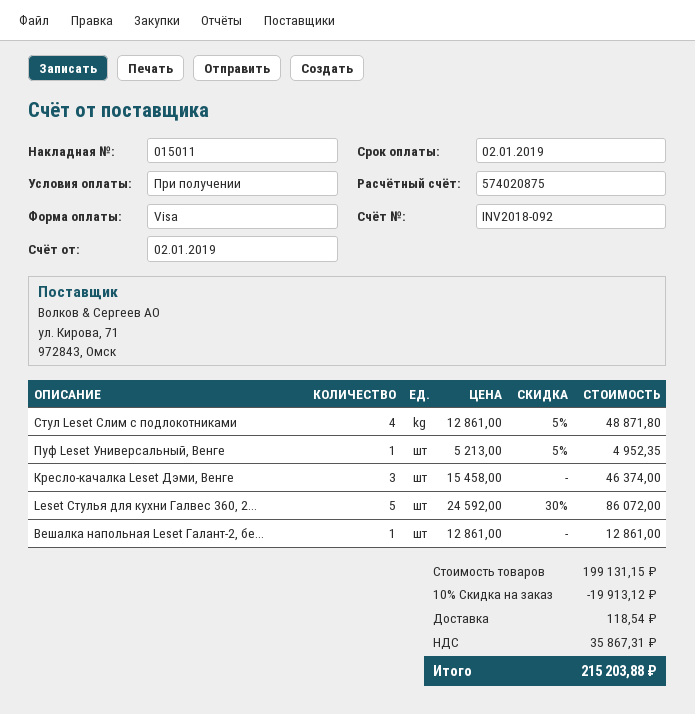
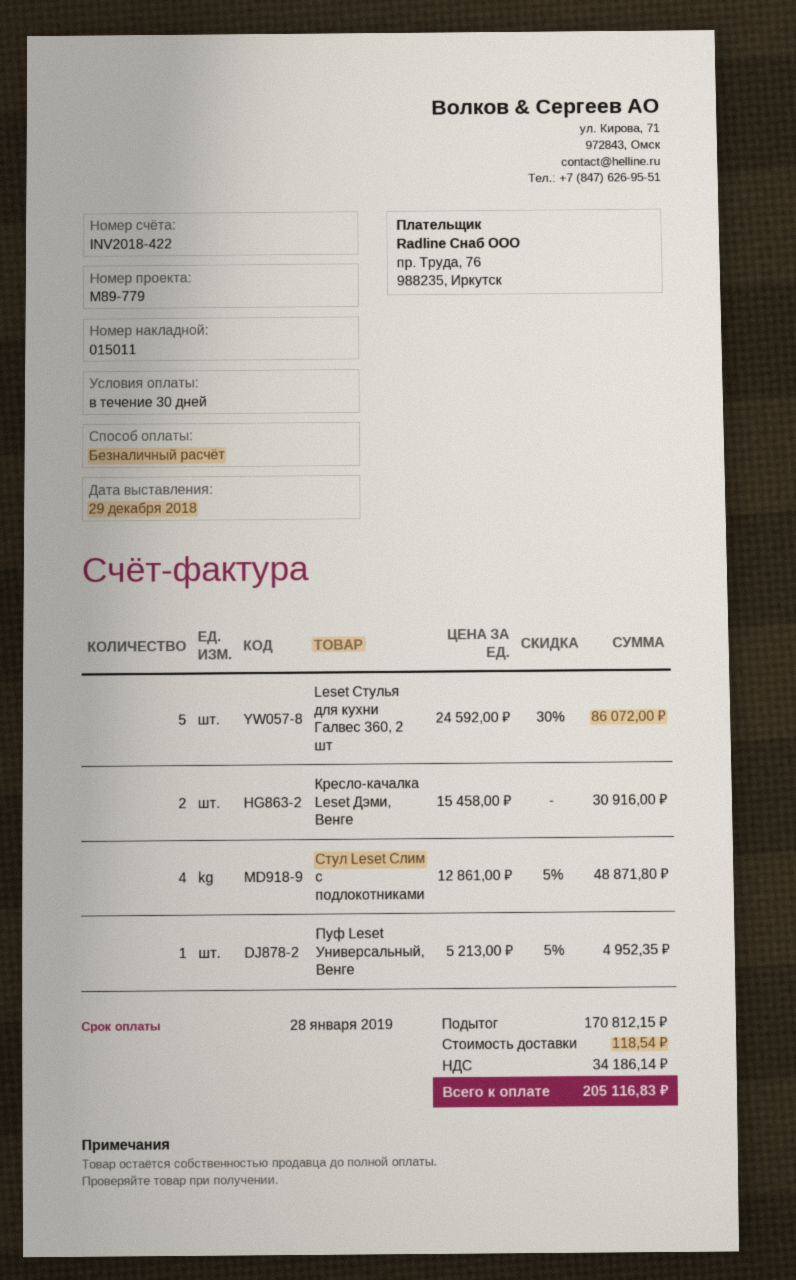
invoice number: INV2018-092 -> INV2018-422
invoice date: 2019-01-02 -> 2018-12-29
payment terms: on receipt -> 30 days
due date: 2019-01-02 -> 2019-01-28
payment method: Visa -> bank transfer
Кресло-качалка Leset Дэми, Венге: 3 x 15458.00 = 46374.00 -> 2 x 15458.00 = 30916.00
Вешалка напольная Leset Галант-2, бе...: 1 x 12861.00 = 12861.00 -> none
subtotal: 199131.15 -> 170812.15
discount: 10% = 19913.12 -> none
tax: 35867.31 -> 34186.14
total: 215203.88 -> 205116.83

